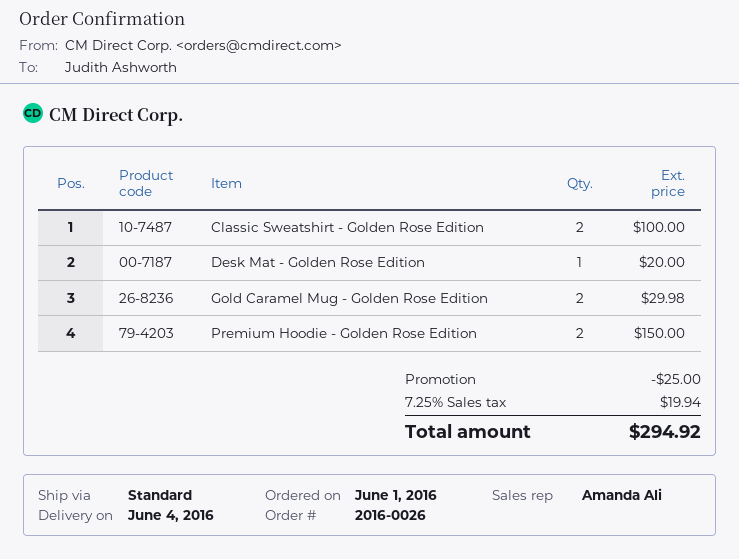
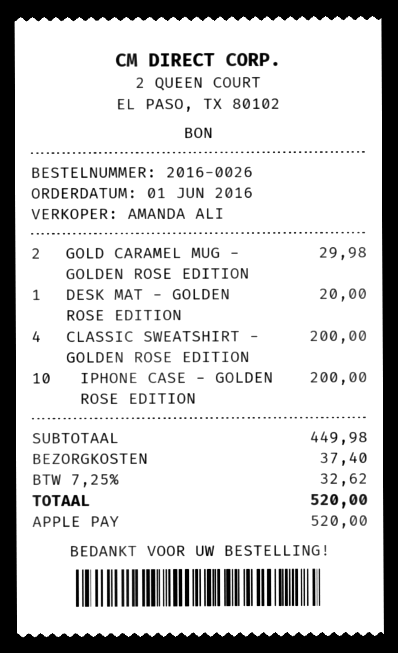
Classic Sweatshirt - Golden Rose Edition: 2 for 100.00 -> 4 for 200.00
Premium Hoodie - Golden Rose Edition: 2 for 150.00 -> none
IPHONE CASE - GOLDEN ROSE EDITION: none -> 10 for 200.00
discount: 25.00 -> none
shipping: none -> 37.40
tax: 7.25% = 19.94 -> 7.25% = 32.62
total: 294.92 -> 520.00

